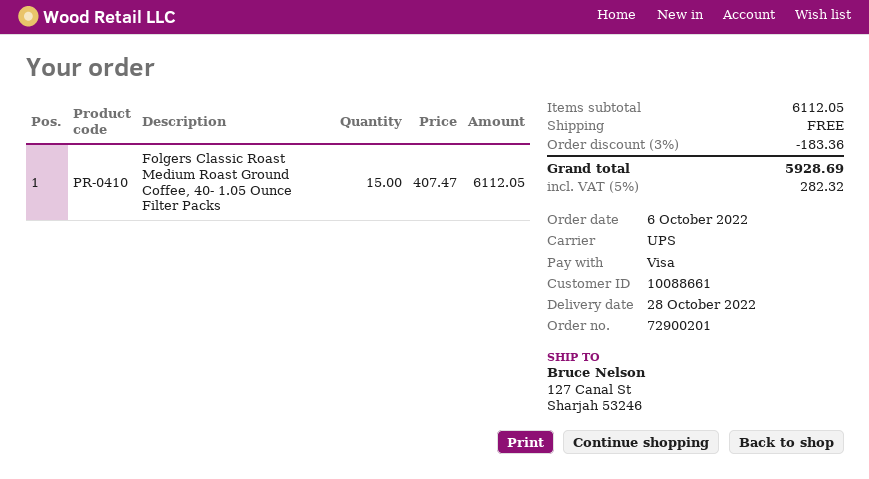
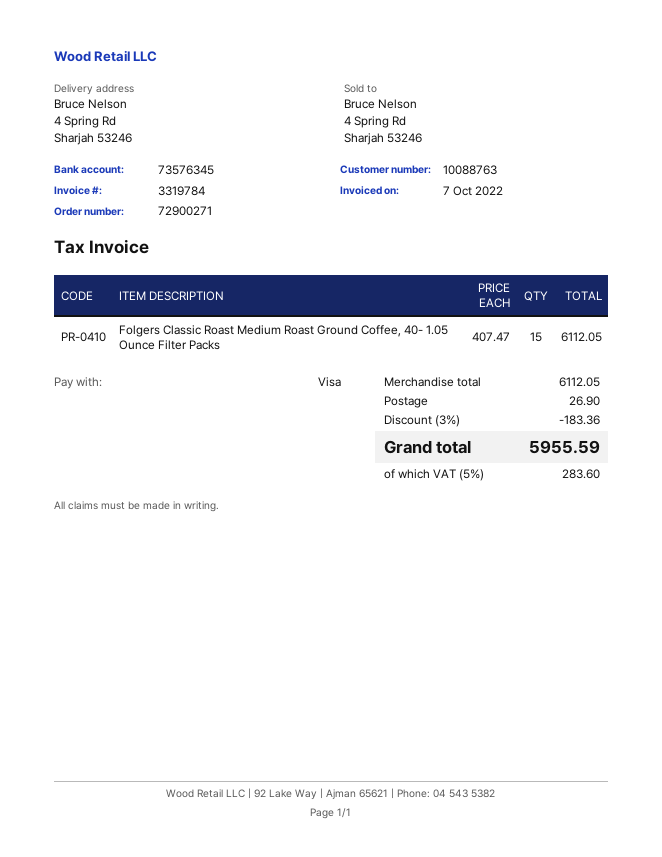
order number: 72900201 -> 72900271
customer number: 10088661 -> 10088763
ship to: 127 Canal St, Sharjah 53246 -> 4 Spring Rd, Sharjah 53246
shipping: 0.00 -> 26.90
tax: 5% = 282.32 -> 5% = 283.60
total: 5928.69 -> 5955.59

